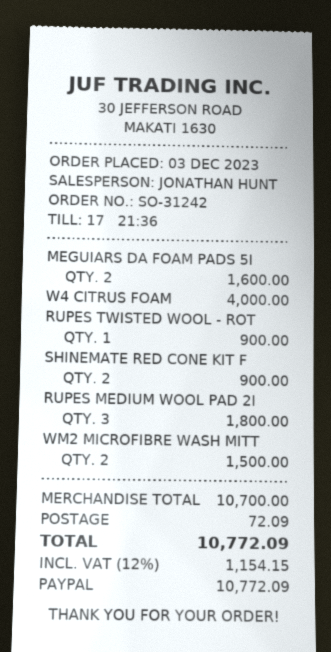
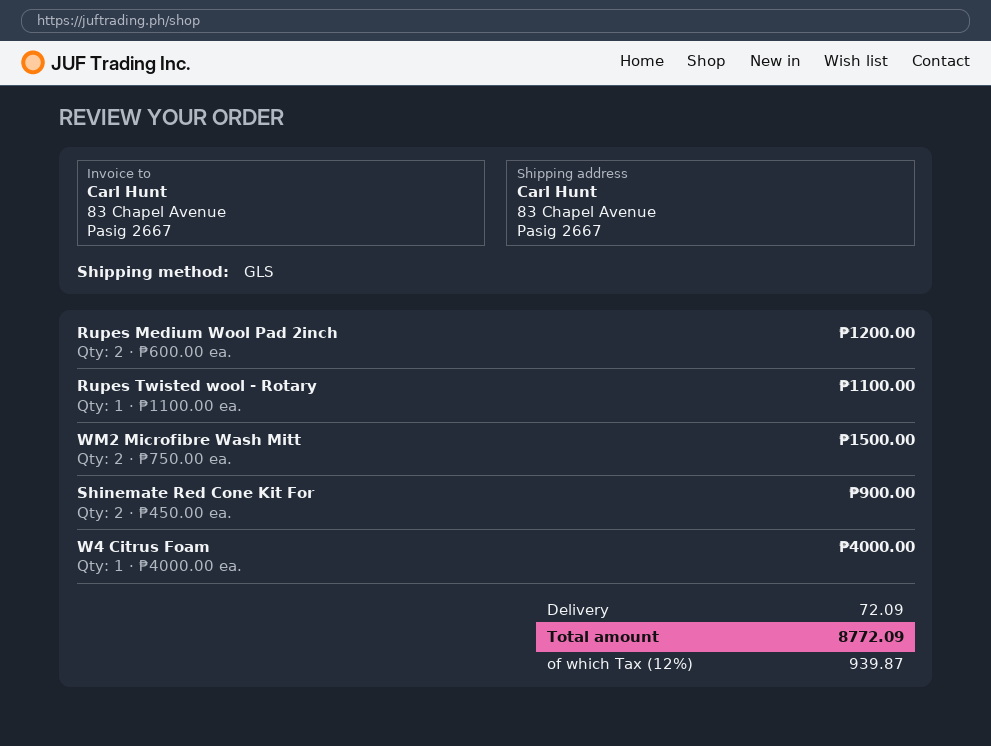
MEGUIARS DA FOAM PADS 5I: 2 for 1600.00 -> none
RUPES TWISTED WOOL - ROT: 1 for 900.00 -> 1 for 1100.00
RUPES MEDIUM WOOL PAD 2I: 3 for 1800.00 -> 2 for 1200.00
tax: 12% = 1154.15 -> 12% = 939.87
total: 10772.09 -> 8772.09

